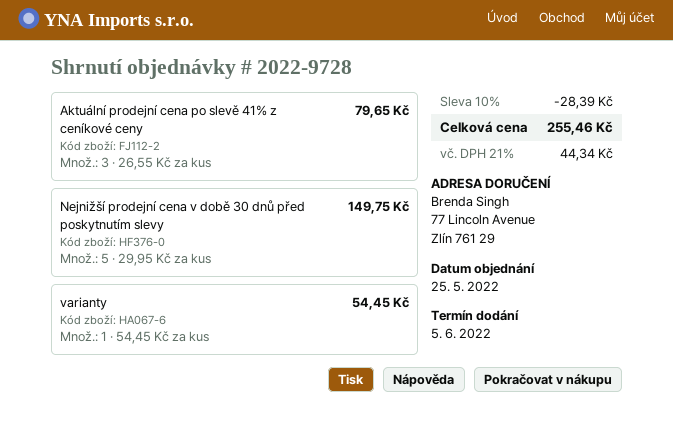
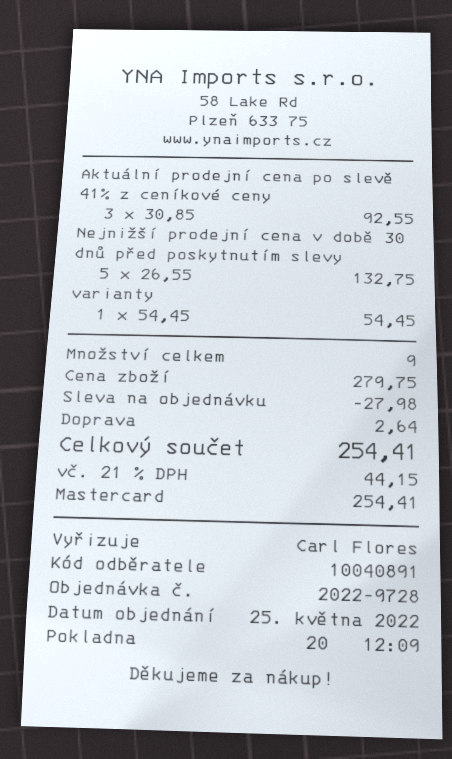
Aktuální prodejní cena po slevě 41% z ceníkové ceny: 3 x 26.55 = 79.65 -> 3 x 30.85 = 92.55
Nejnižší prodejní cena v době 30 dnů před poskytnutím slevy: 5 x 29.95 = 149.75 -> 5 x 26.55 = 132.75
discount: 28.39 -> 27.98
shipping: none -> 2.64
tax: 21% = 44.34 -> 21% = 44.15
total: 255.46 -> 254.41

